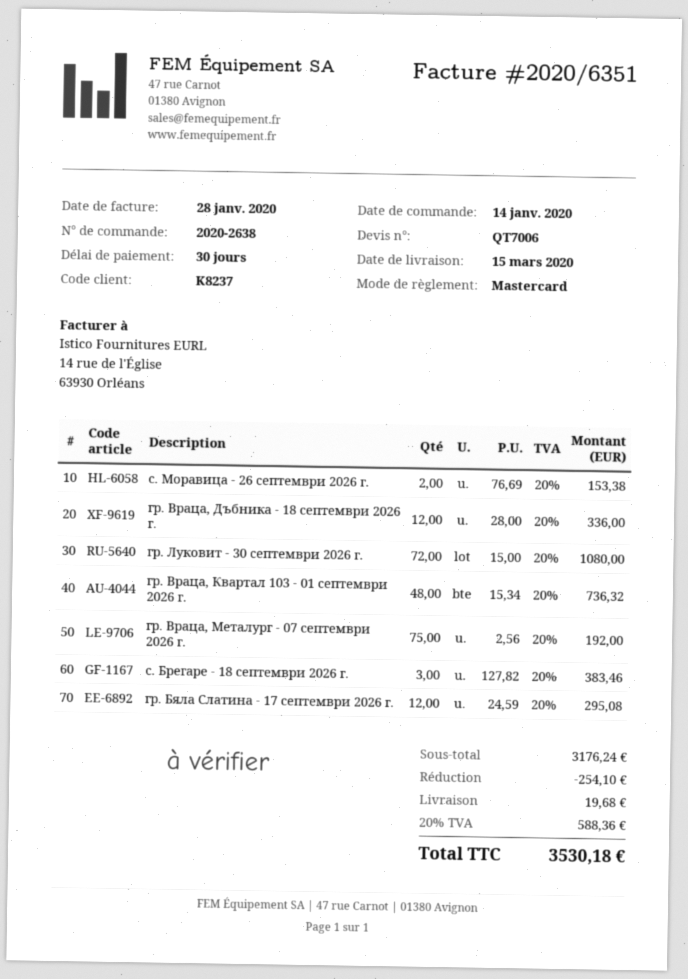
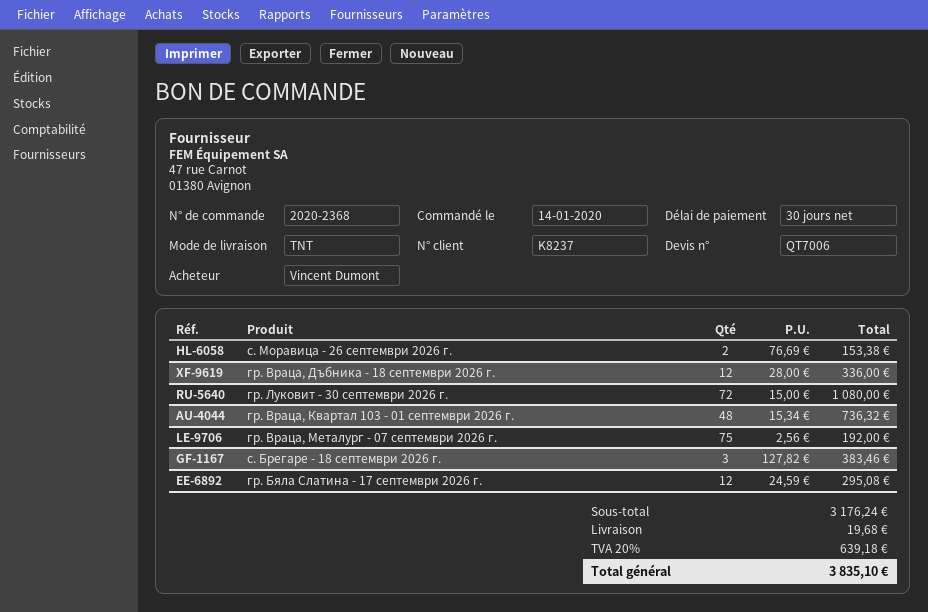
order number: 2020-2638 -> 2020-2368
discount: 254.10 -> none
tax: 20% = 588.36 -> 20% = 639.18
total: 3530.18 -> 3835.10

